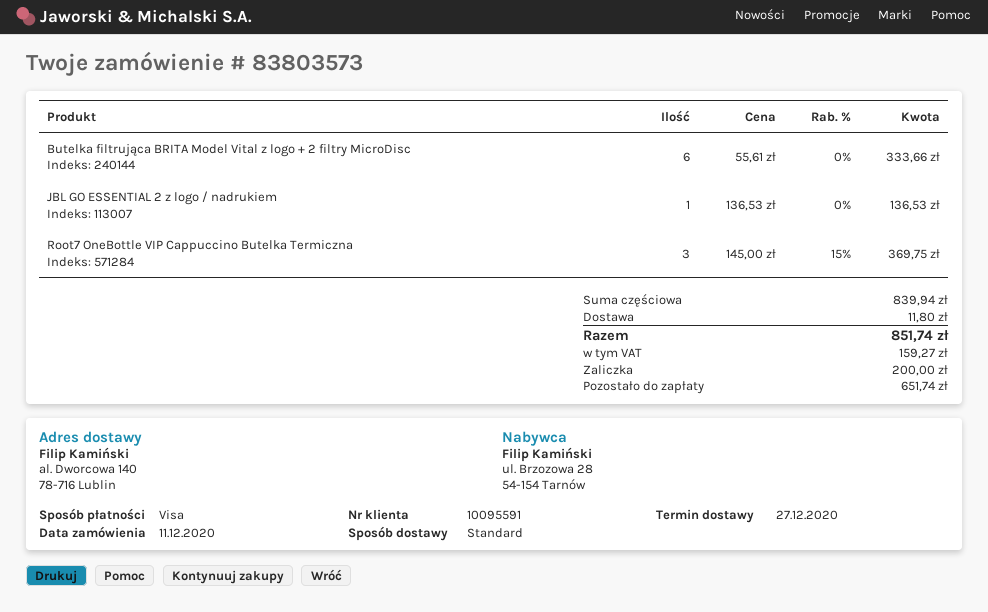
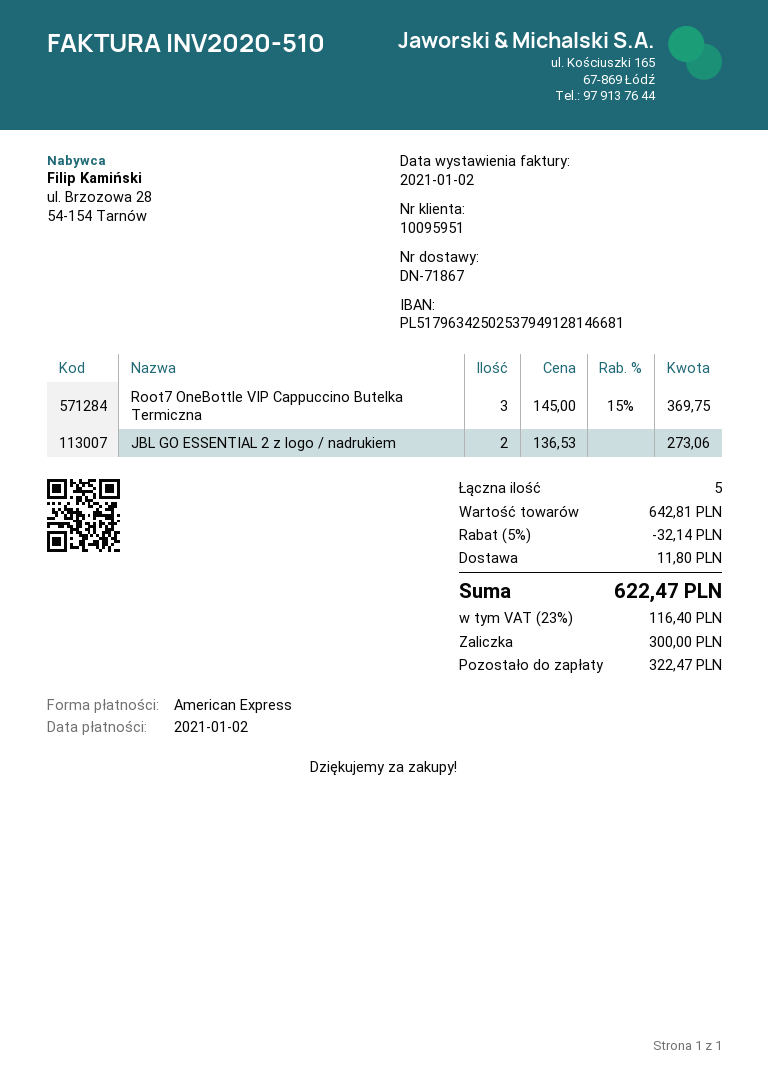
customer number: 10095591 -> 10095951
payment method: Visa -> American Express
Butelka filtrująca BRITA Model Vital z logo + 2 filtry MicroDisc: 6 x 55.61 = 333.66 -> none
JBL GO ESSENTIAL 2 z logo / nadrukiem: 1 x 136.53 = 136.53 -> 2 x 136.53 = 273.06
subtotal: 839.94 -> 642.81
discount: none -> 5% = 32.14
tax: 159.27 -> 116.40
total: 851.74 -> 622.47
deposit: 200.00 -> 300.00
balance: 651.74 -> 322.47

